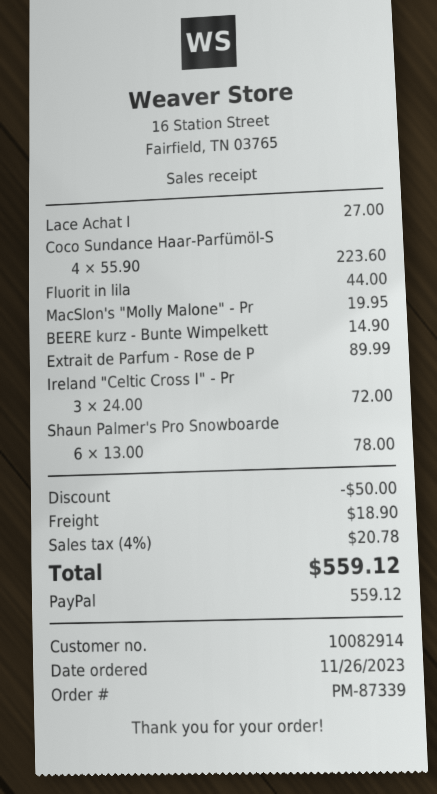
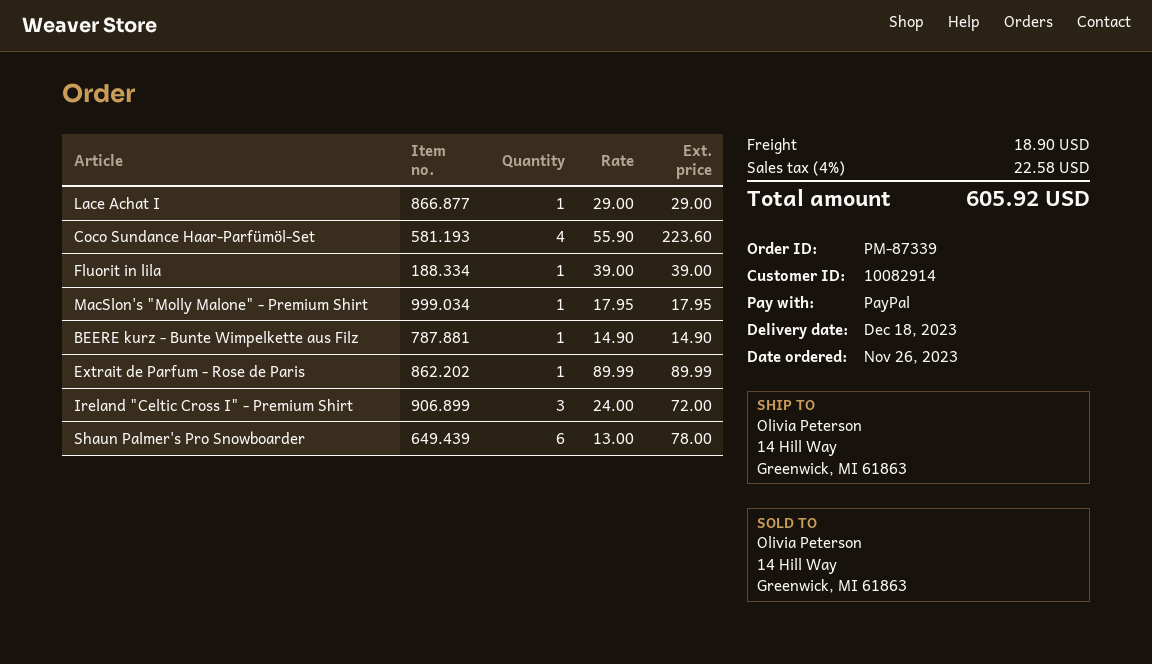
Lace Achat I: 1 x 27.00 = 27.00 -> 1 x 29.00 = 29.00
Fluorit in lila: 1 x 44.00 = 44.00 -> 1 x 39.00 = 39.00
MacSlon's "Molly Malone" - Pr: 1 x 19.95 = 19.95 -> 1 x 17.95 = 17.95
discount: 50.00 -> none
tax: 4% = 20.78 -> 4% = 22.58
total: 559.12 -> 605.92

